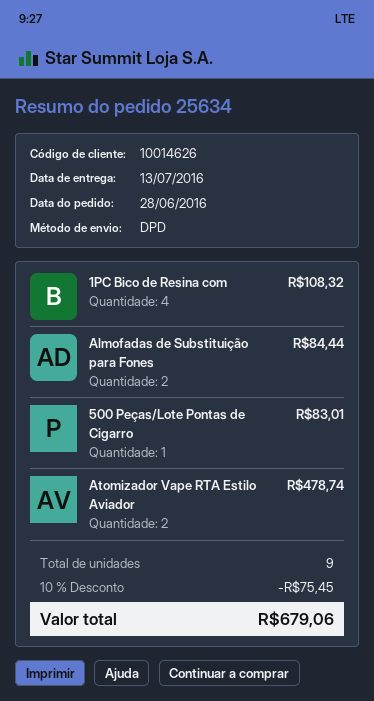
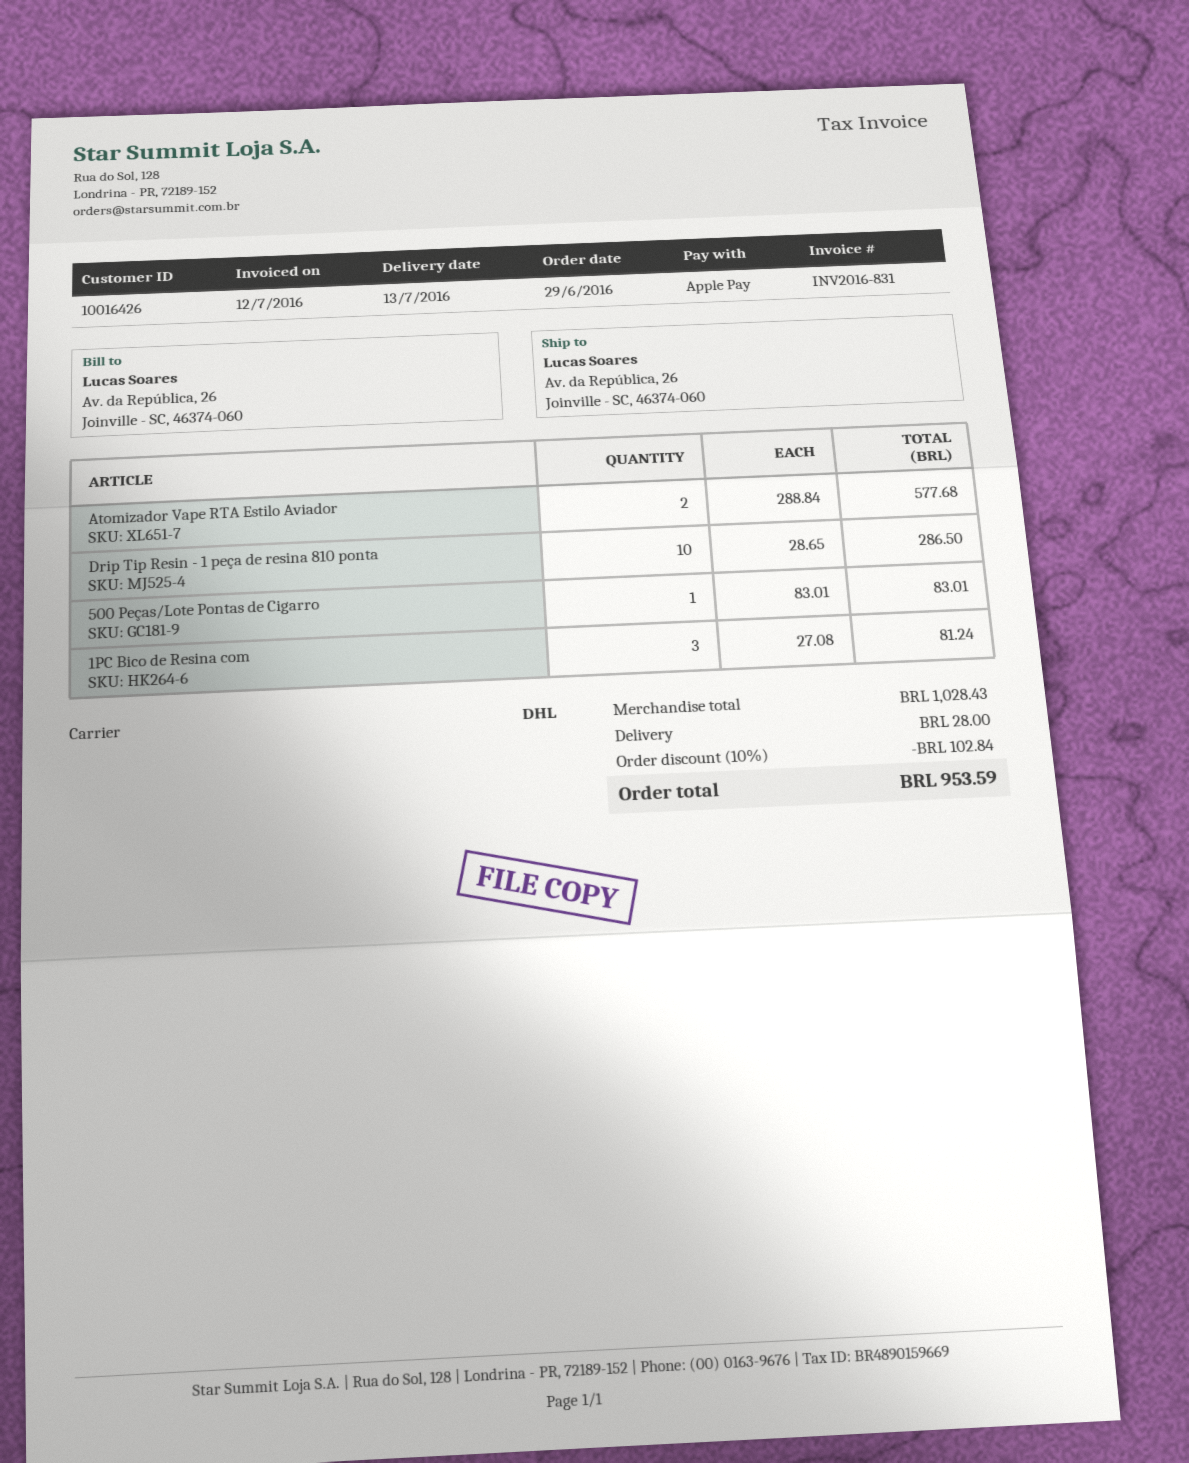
order date: 2016-06-28 -> 2016-06-29
customer number: 10014626 -> 10016426
shipping method: DPD -> DHL
1PC Bico de Resina com: 4 for 108.32 -> 3 for 81.24
Almofadas de Substituição para Fones: 2 for 84.44 -> none
Atomizador Vape RTA Estilo Aviador: 2 for 478.74 -> 2 for 577.68
Drip Tip Resin - 1 peça de resina 810 ponta: none -> 10 for 286.50
discount: 10% = 75.45 -> 10% = 102.84
shipping: none -> 28.00
total: 679.06 -> 953.59

